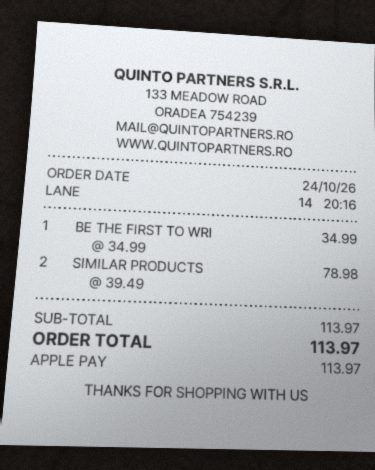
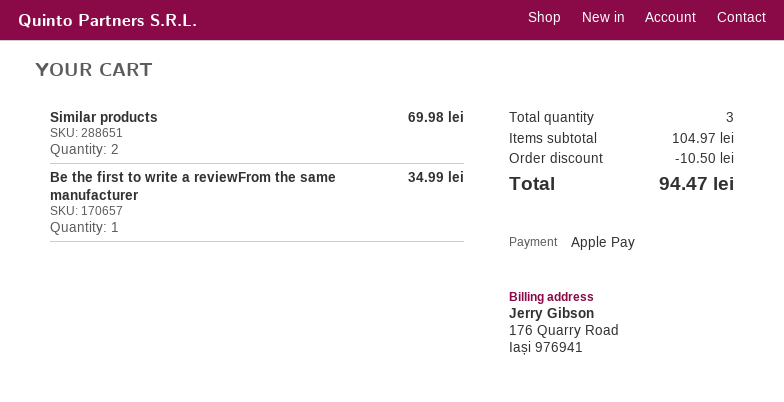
SIMILAR PRODUCTS: 2 for 78.98 -> 2 for 69.98
subtotal: 113.97 -> 104.97
discount: none -> 10.50
total: 113.97 -> 94.47

